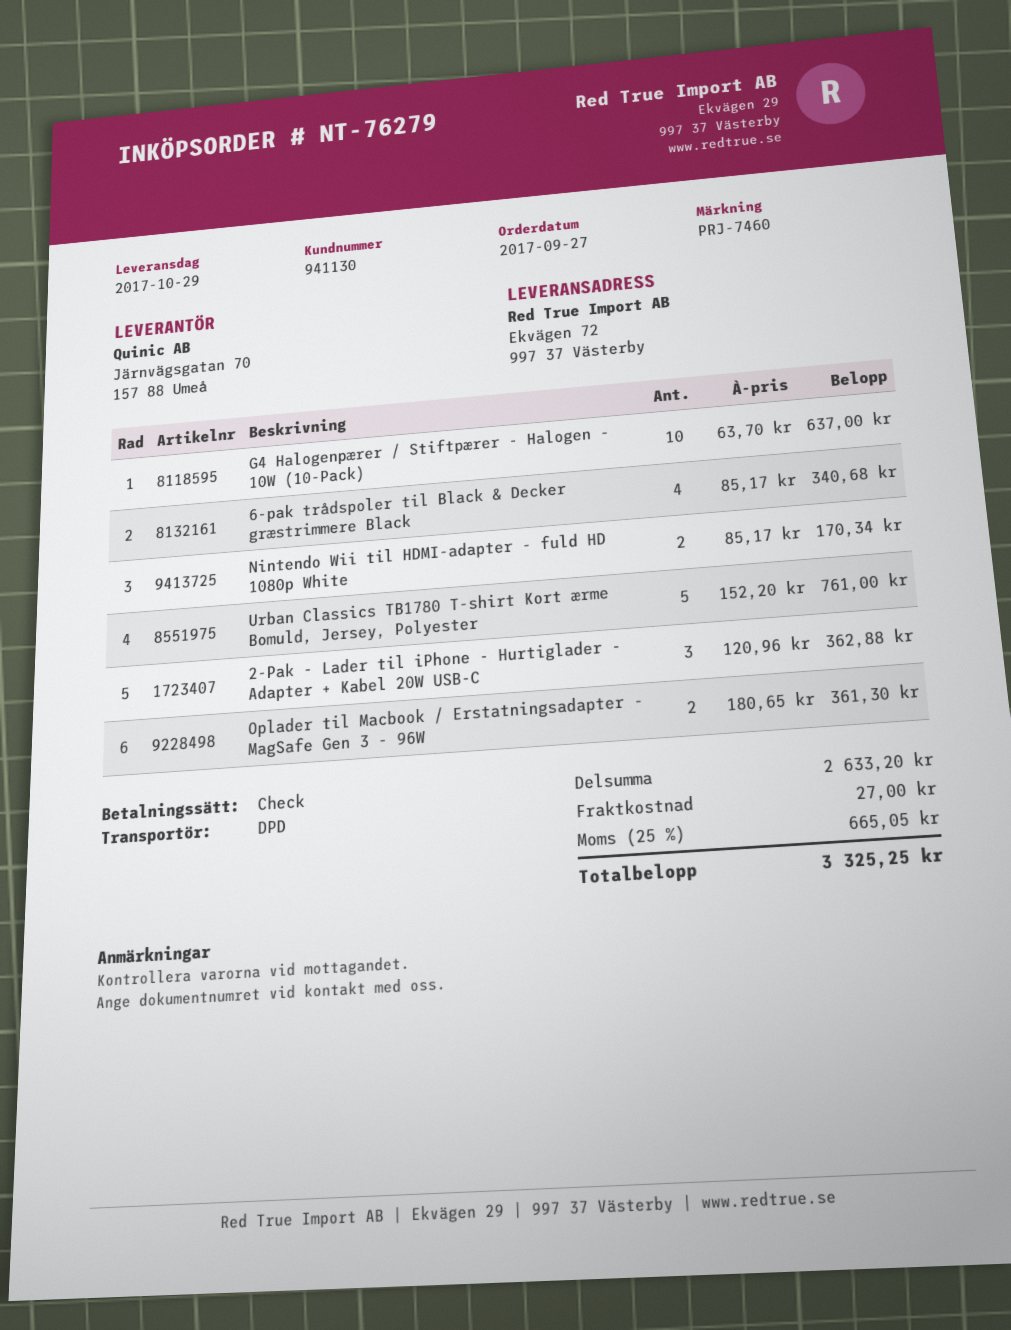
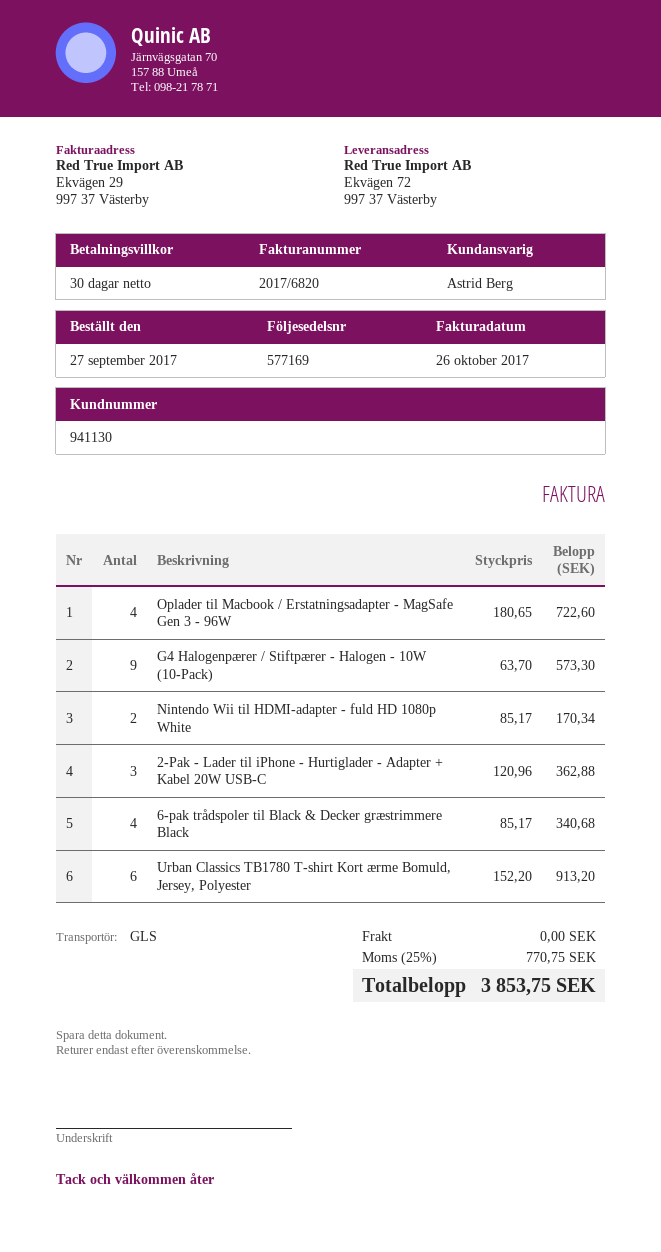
shipping method: DPD -> GLS
G4 Halogenpærer / Stiftpærer - Halogen - 10W (10-Pack): 10 x 63.70 = 637.00 -> 9 x 63.70 = 573.30
Urban Classics TB1780 T-shirt Kort ærme Bomuld, Jersey, Polyester: 5 x 152.20 = 761.00 -> 6 x 152.20 = 913.20
Oplader til Macbook / Erstatningsadapter - MagSafe Gen 3 - 96W: 2 x 180.65 = 361.30 -> 4 x 180.65 = 722.60
shipping: 27.00 -> 0.00
tax: 25% = 665.05 -> 25% = 770.75
total: 3325.25 -> 3853.75

